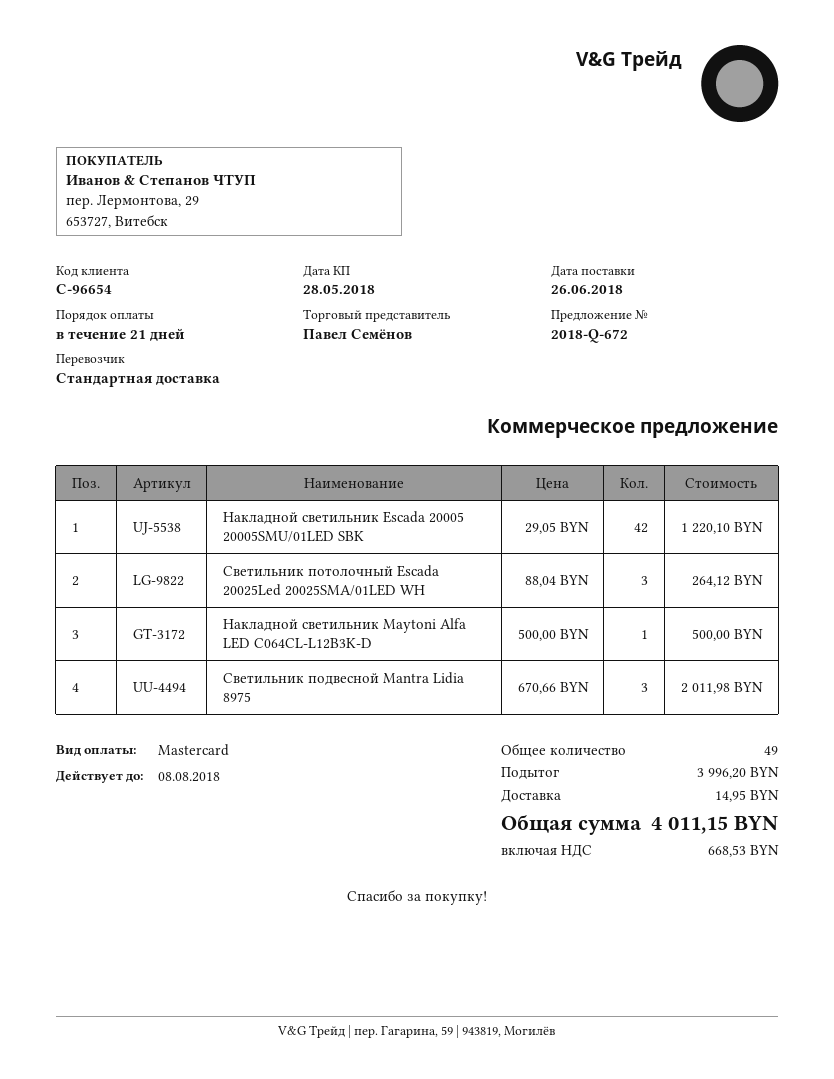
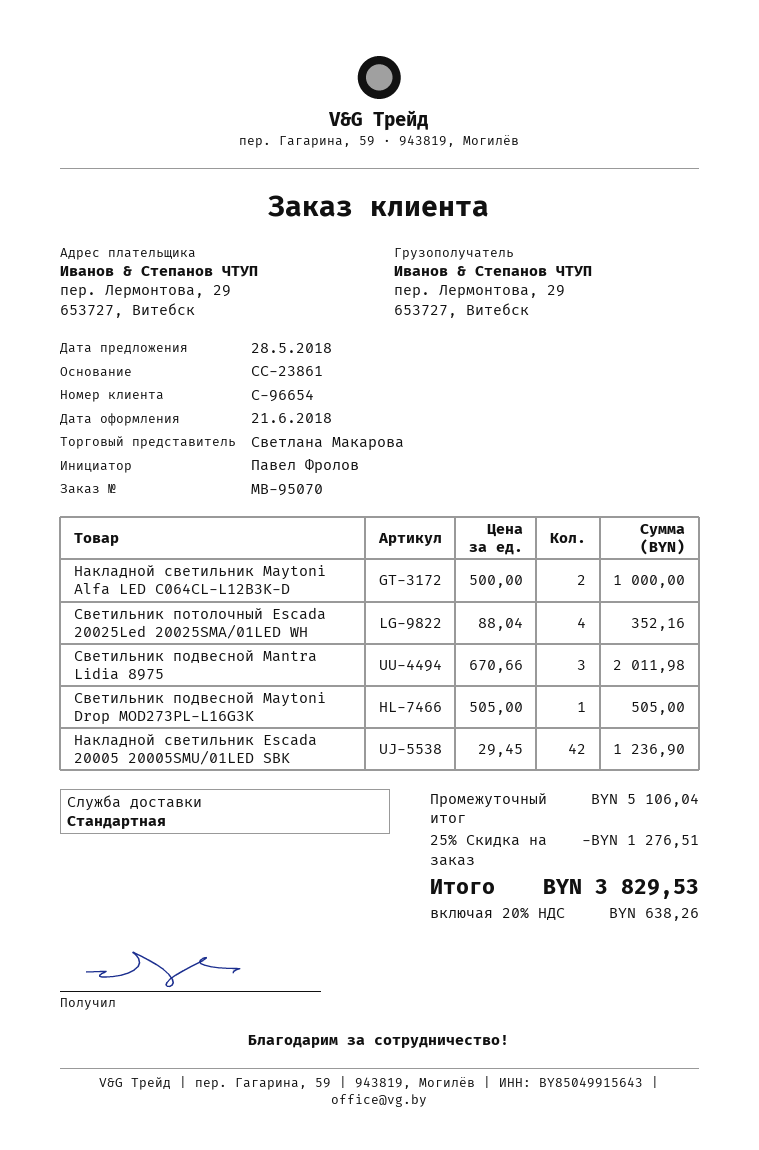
sales rep: Павел Семёнов -> Светлана Макарова
Накладной светильник Escada 20005 20005SMU/01LED SBK: 42 x 29.05 = 1220.10 -> 42 x 29.45 = 1236.90
Светильник потолочный Escada 20025Led 20025SMA/01LED WH: 3 x 88.04 = 264.12 -> 4 x 88.04 = 352.16
Накладной светильник Maytoni Alfa LED C064CL-L12B3K-D: 1 x 500.00 = 500.00 -> 2 x 500.00 = 1000.00
Светильник подвесной Maytoni Drop MOD273PL-L16G3K: none -> 1 x 505.00 = 505.00
subtotal: 3996.20 -> 5106.04
discount: none -> 25% = 1276.51
shipping: 14.95 -> none
tax: 668.53 -> 638.26
total: 4011.15 -> 3829.53

